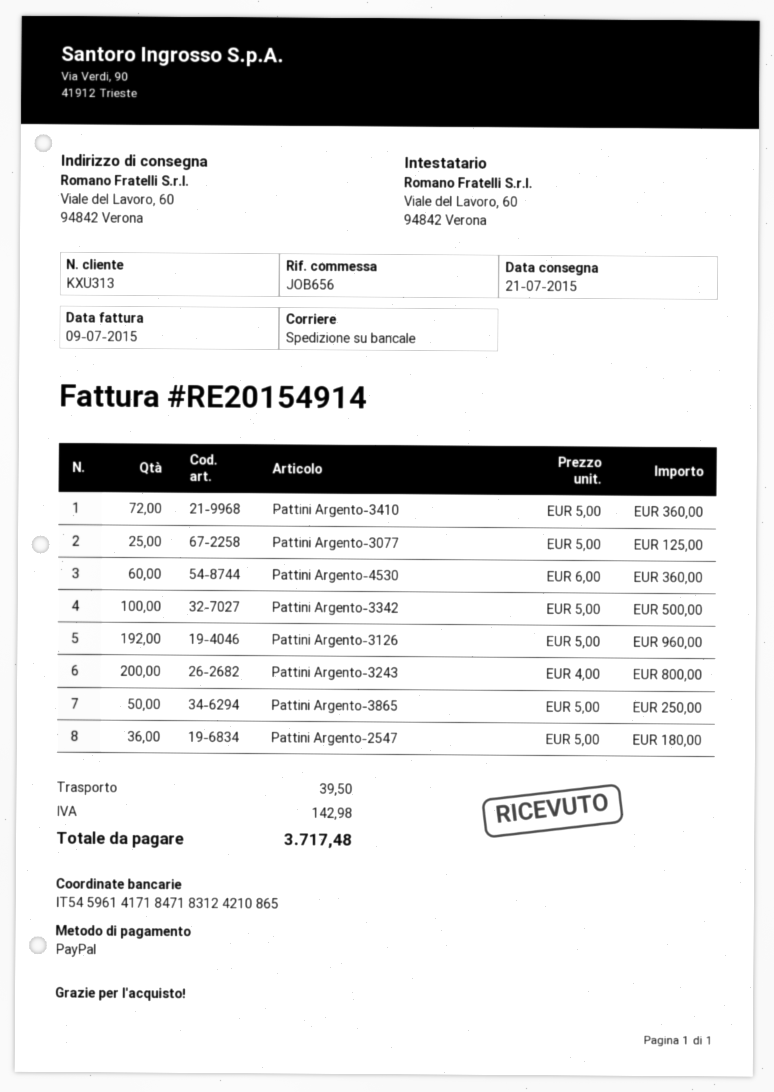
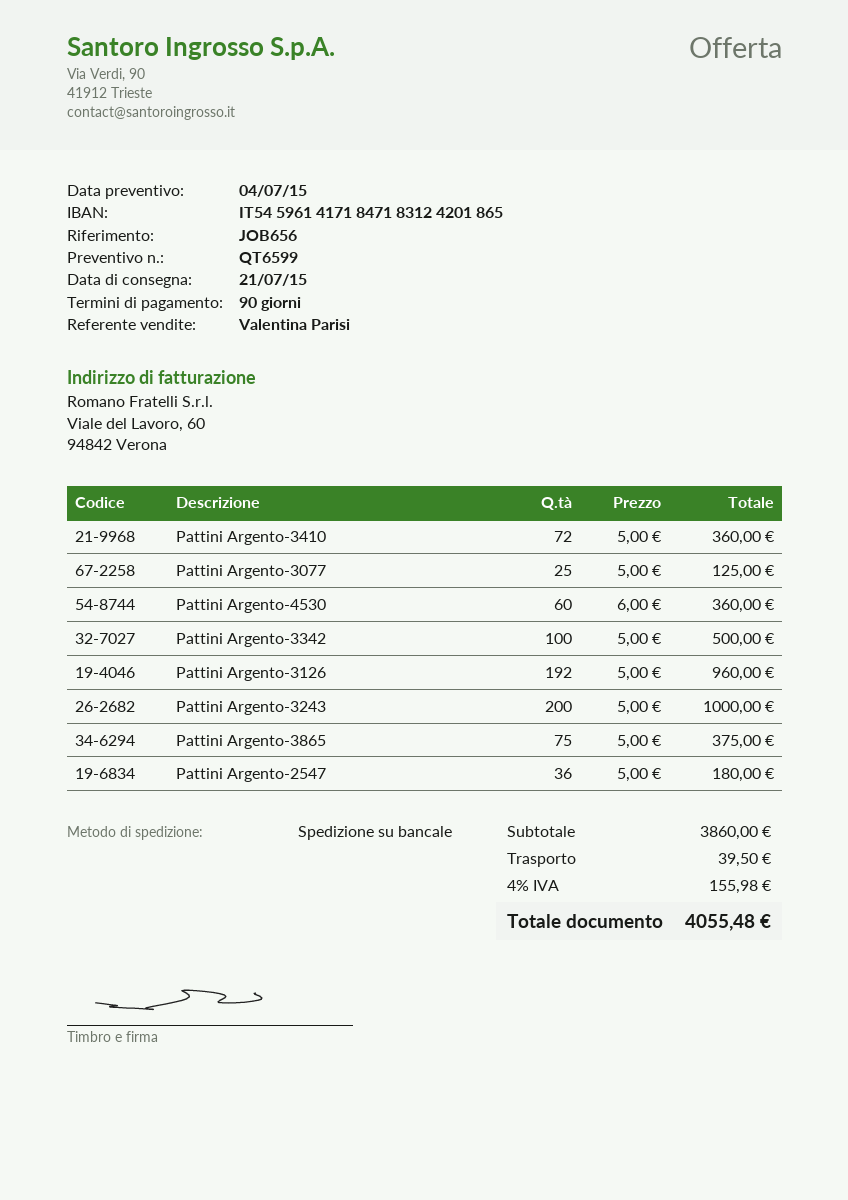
bank account: IT5459614171847183124210865 -> IT5459614171847183124201865
Pattini Argento-3243: 200 x 4.00 = 800.00 -> 200 x 5.00 = 1000.00
Pattini Argento-3865: 50 x 5.00 = 250.00 -> 75 x 5.00 = 375.00
tax: 142.98 -> 155.98
total: 3717.48 -> 4055.48

